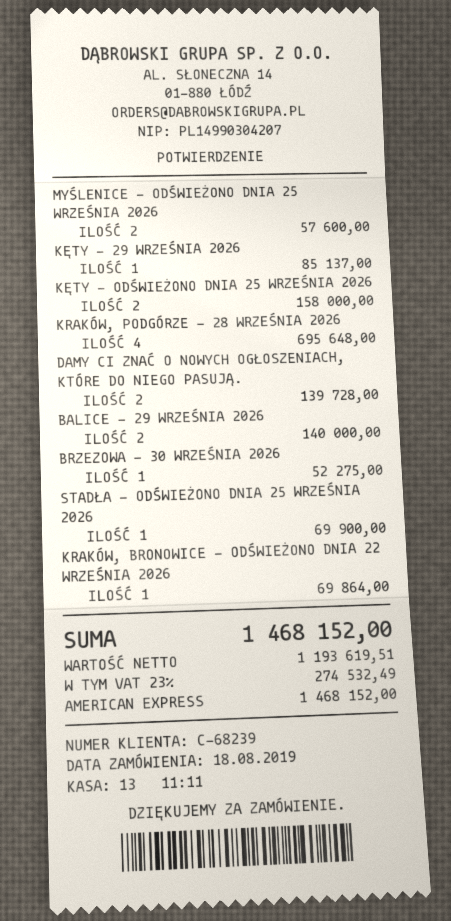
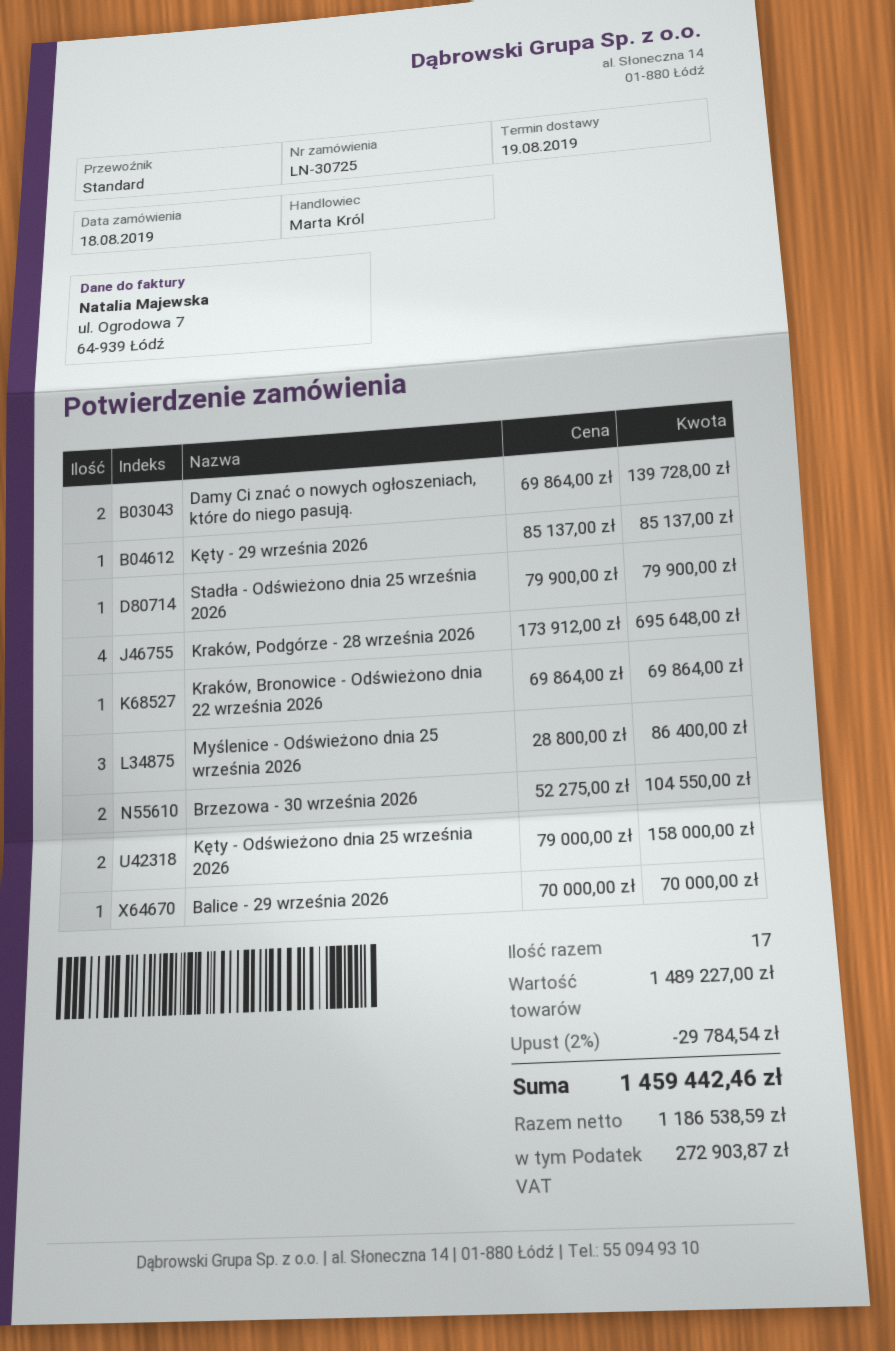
MYŚLENICE - ODŚWIEŻONO DNIA 25 WRZEŚNIA 2026: 2 for 57600.00 -> 3 for 86400.00
BALICE - 29 WRZEŚNIA 2026: 2 for 140000.00 -> 1 for 70000.00
BRZEZOWA - 30 WRZEŚNIA 2026: 1 for 52275.00 -> 2 for 104550.00
STADŁA - ODŚWIEŻONO DNIA 25 WRZEŚNIA 2026: 1 for 69900.00 -> 1 for 79900.00
discount: none -> 2% = 29784.54
net: 1193619.51 -> 1186538.59
tax: 274532.49 -> 272903.87
total: 1468152.00 -> 1459442.46

